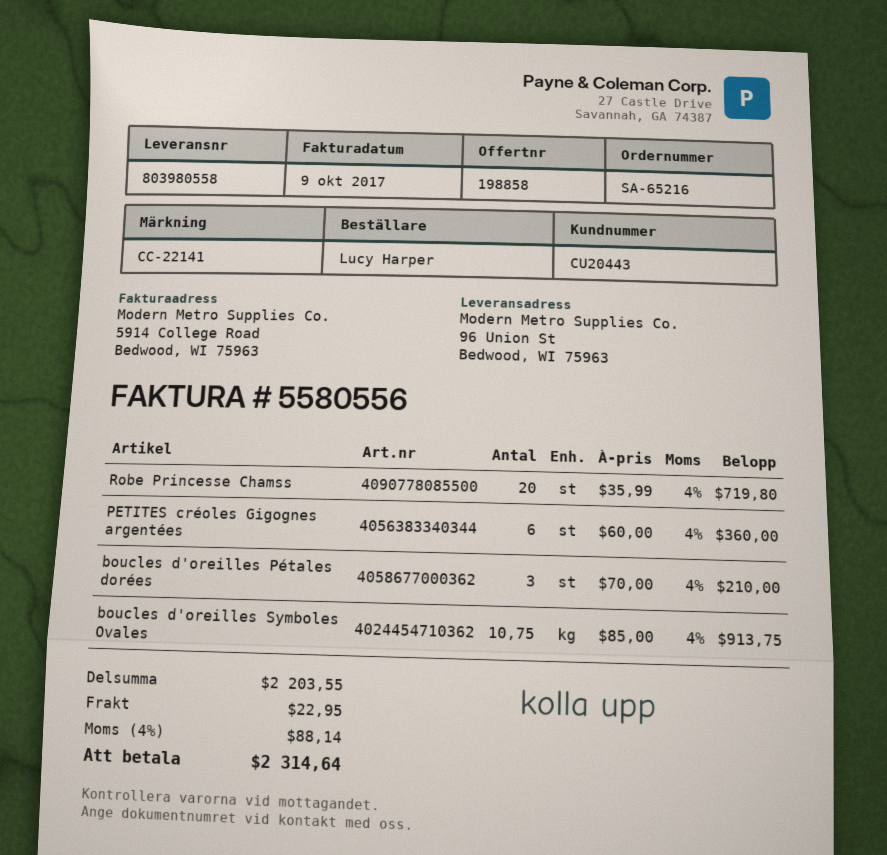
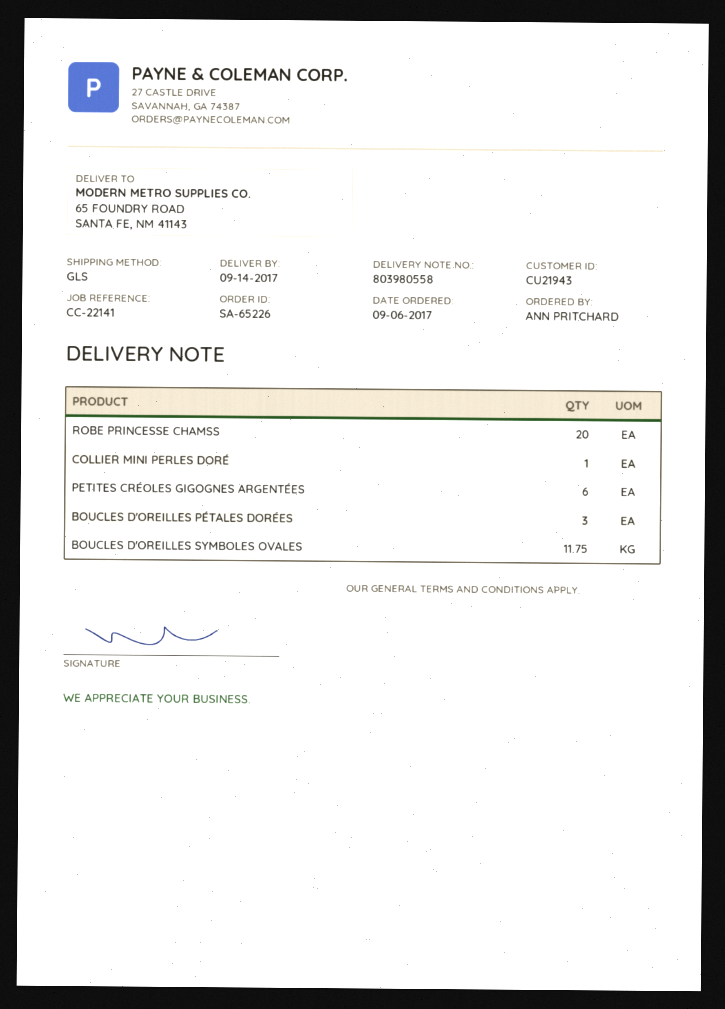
order number: SA-65216 -> SA-65226
customer number: CU20443 -> CU21943
ordered by: Lucy Harper -> ANN PRITCHARD
ship to: 96 Union St, Bedwood, WI 75963 -> 65 FOUNDRY ROAD, SANTA FE, NM 41143
boucles d'oreilles Symboles Ovales: 10.75 -> 11.75
COLLIER MINI PERLES DORÉ: none -> 1

